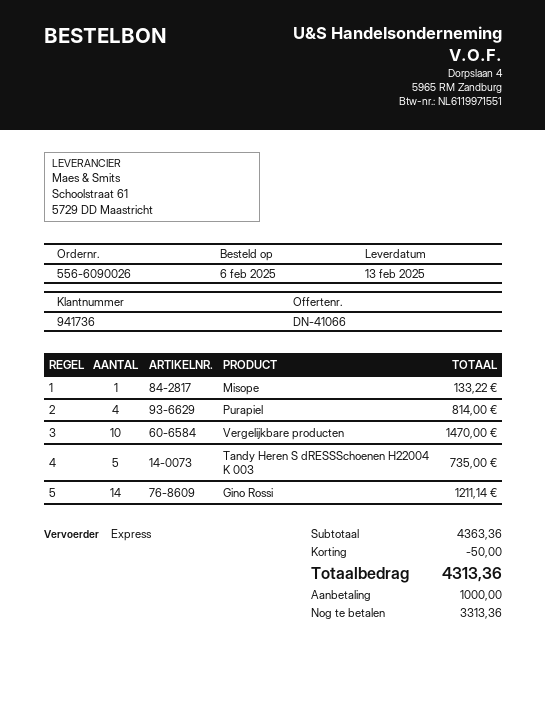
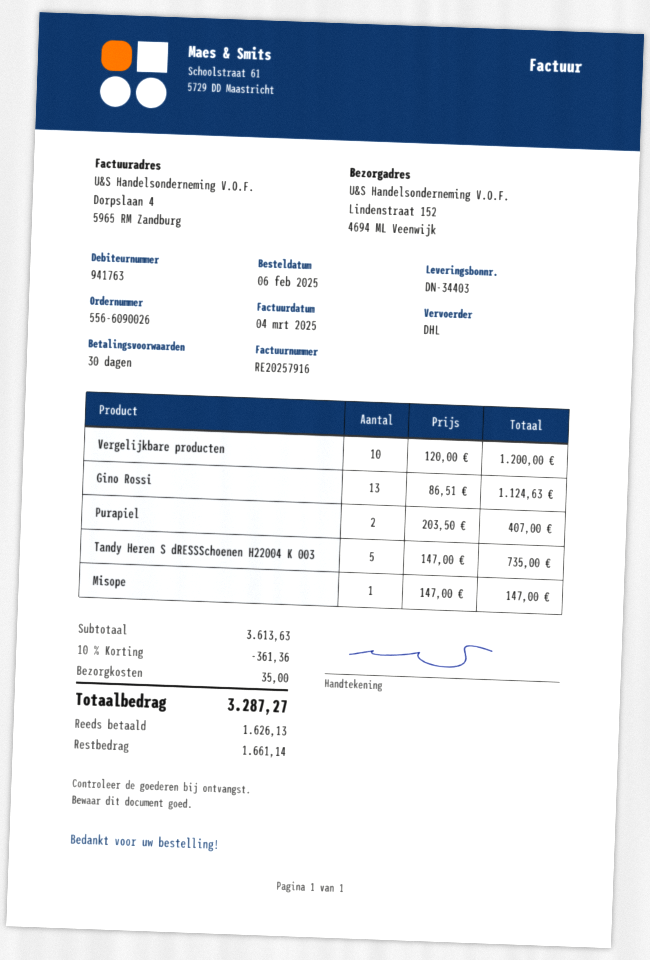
customer number: 941736 -> 941763
shipping method: express -> DHL
Misope: 1 for 133.22 -> 1 for 147.00
Purapiel: 4 for 814.00 -> 2 for 407.00
Vergelijkbare producten: 10 for 1470.00 -> 10 for 1200.00
Gino Rossi: 14 for 1211.14 -> 13 for 1124.63
subtotal: 4363.36 -> 3613.63
discount: 50.00 -> 361.36
shipping: none -> 35.00
total: 4313.36 -> 3287.27
deposit: 1000.00 -> 1626.13
balance: 3313.36 -> 1661.14

